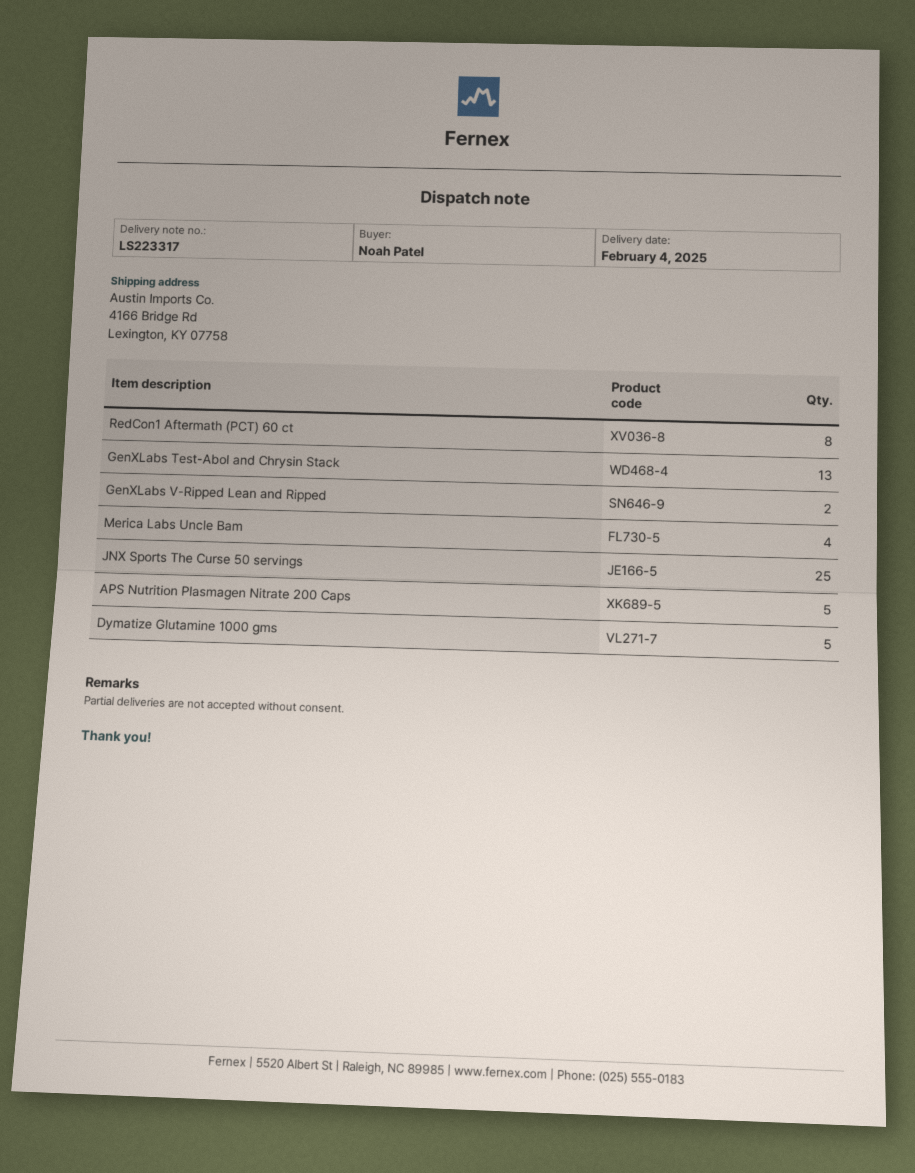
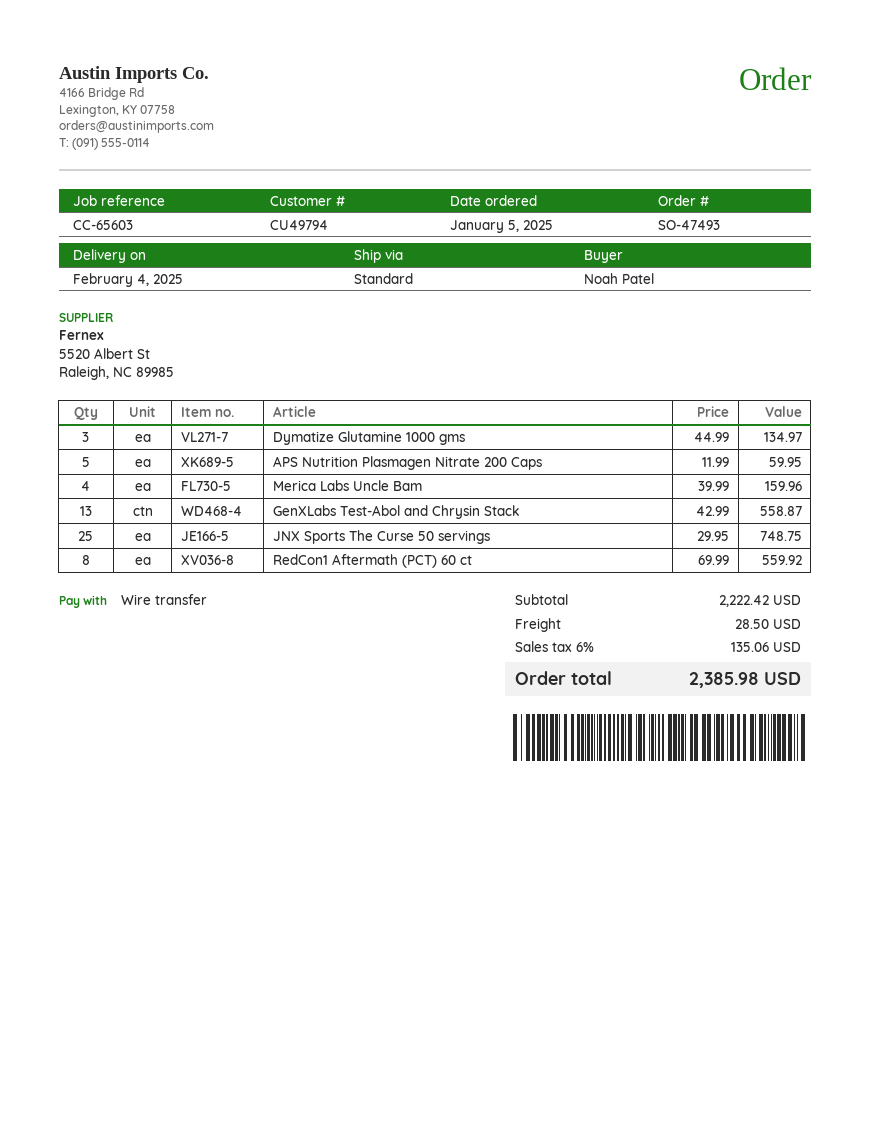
GenXLabs V-Ripped Lean and Ripped: 2 -> none
Dymatize Glutamine 1000 gms: 5 -> 3

